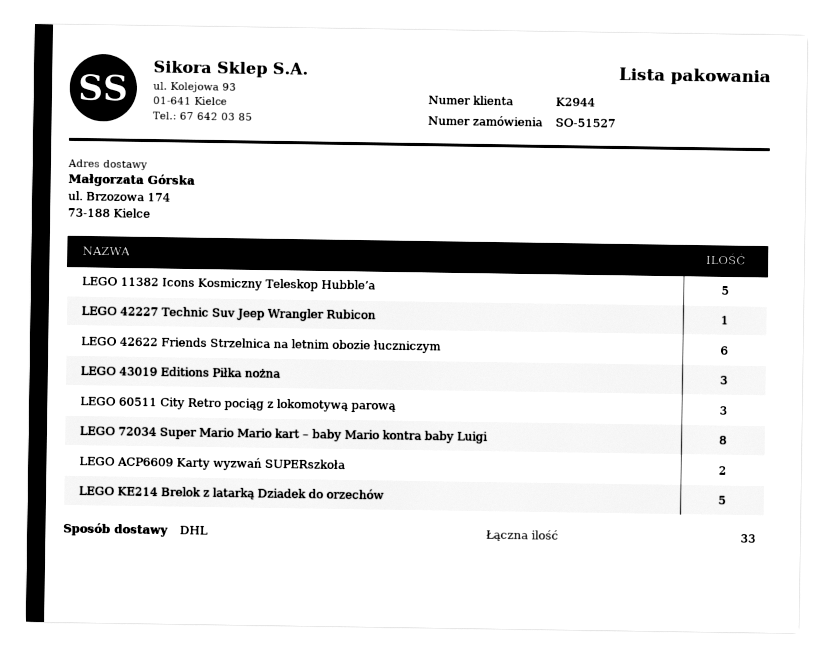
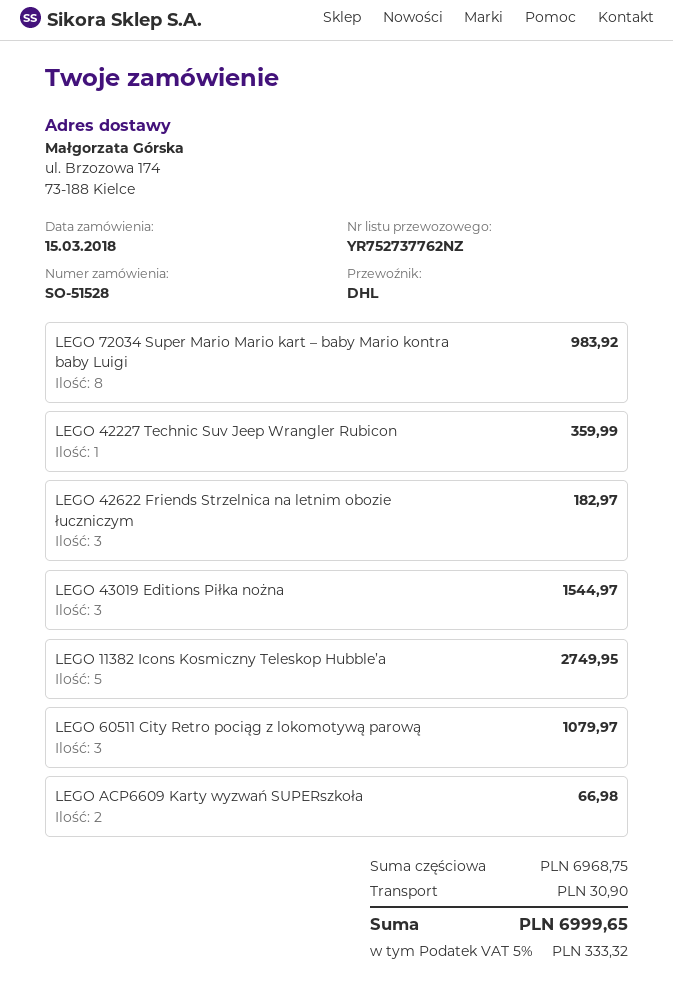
order number: SO-51527 -> SO-51528
LEGO 42622 Friends Strzelnica na letnim obozie łuczniczym: 6 -> 3
LEGO KE214 Brelok z latarką Dziadek do orzechów: 5 -> none

